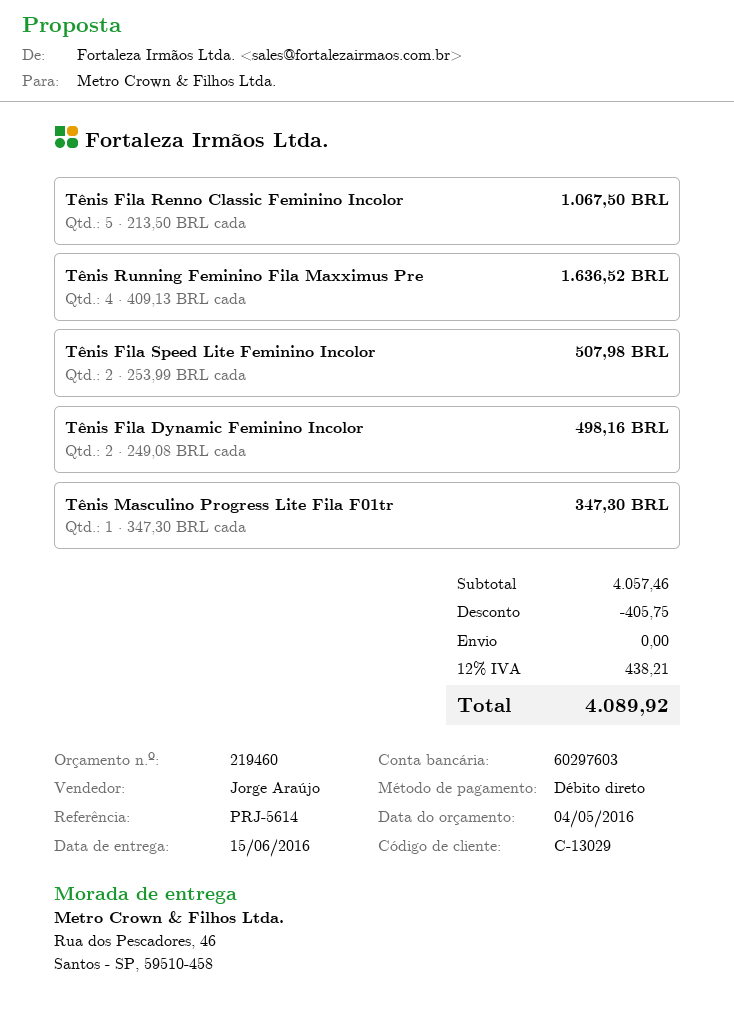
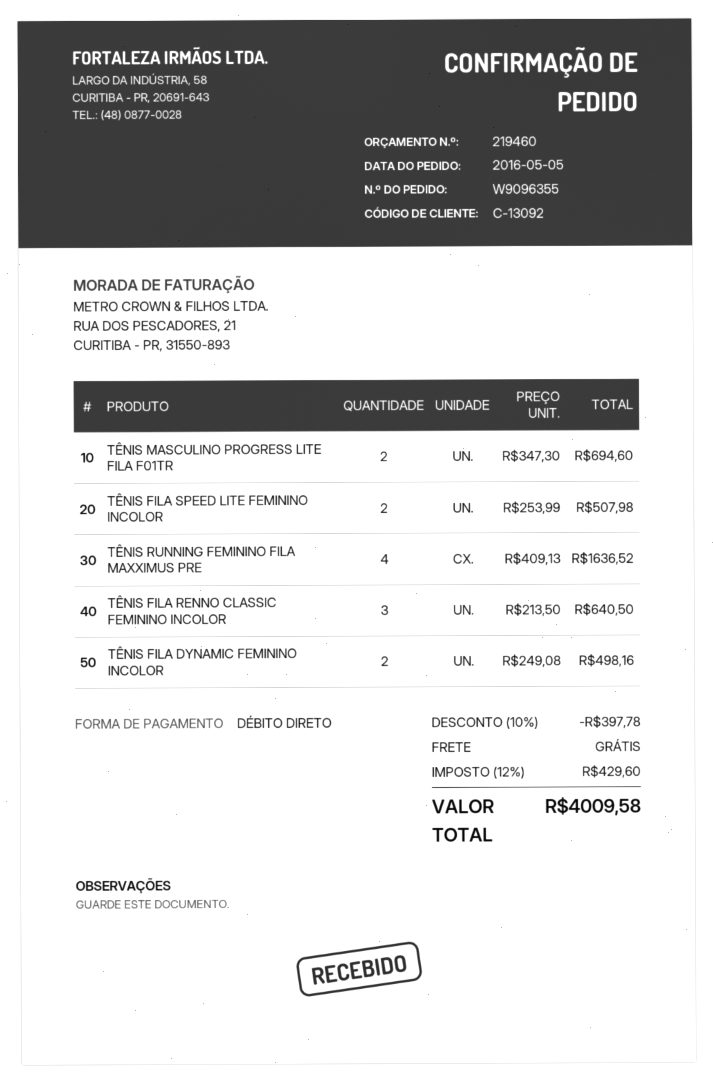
customer number: C-13029 -> C-13092
Tênis Fila Renno Classic Feminino Incolor: 5 x 213.50 = 1067.50 -> 3 x 213.50 = 640.50
Tênis Masculino Progress Lite Fila F01tr: 1 x 347.30 = 347.30 -> 2 x 347.30 = 694.60
discount: 405.75 -> 397.78
tax: 12% = 438.21 -> 12% = 429.60
total: 4089.92 -> 4009.58

